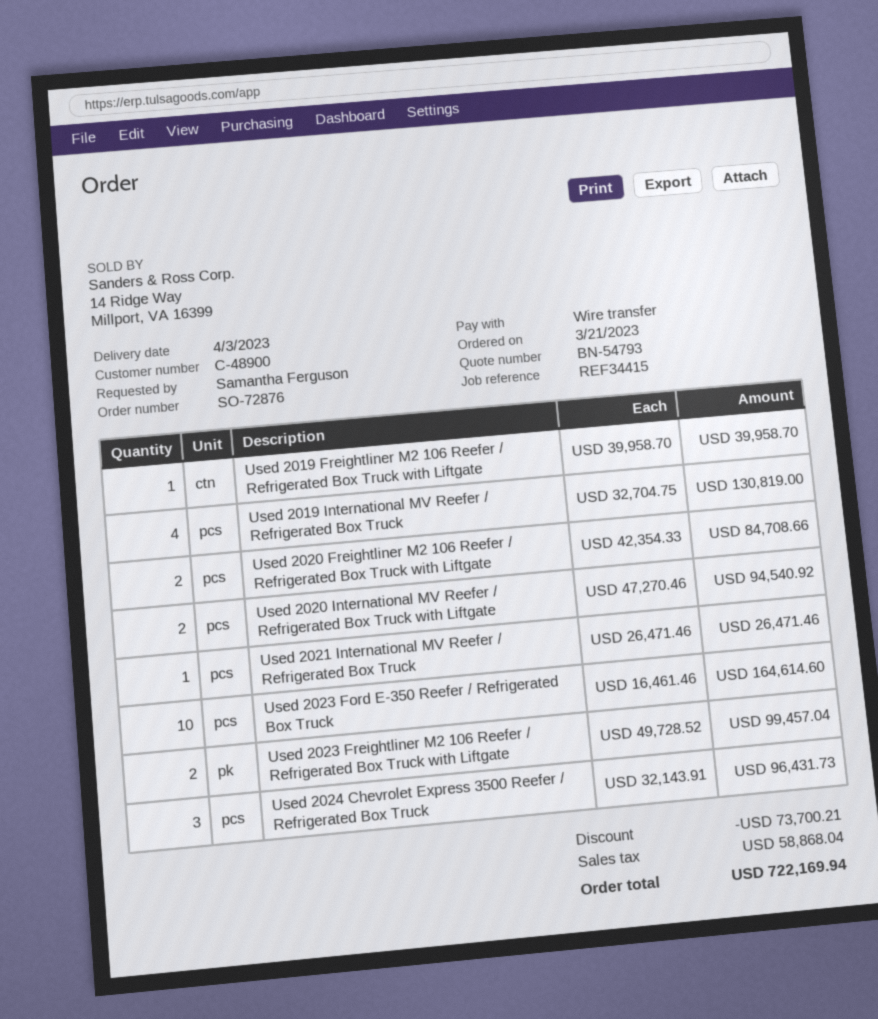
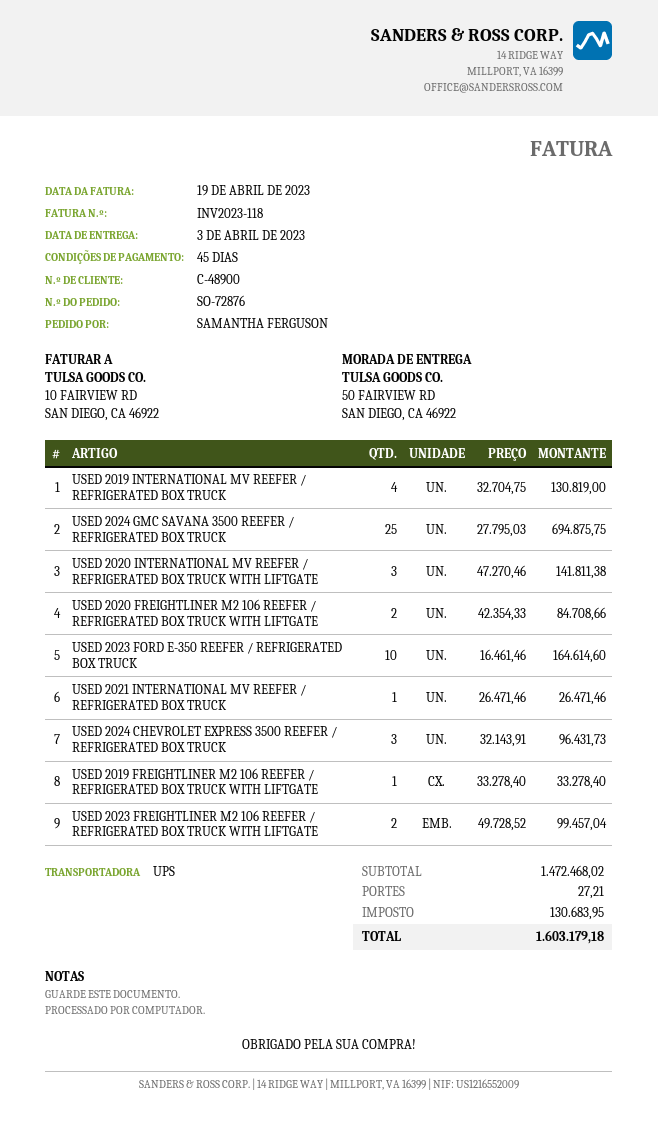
Used 2019 Freightliner M2 106 Reefer / Refrigerated Box Truck with Liftgate: 1 x 39958.70 = 39958.70 -> 1 x 33278.40 = 33278.40
Used 2020 International MV Reefer / Refrigerated Box Truck with Liftgate: 2 x 47270.46 = 94540.92 -> 3 x 47270.46 = 141811.38
USED 2024 GMC SAVANA 3500 REEFER / REFRIGERATED BOX TRUCK: none -> 25 x 27795.03 = 694875.75
discount: 73700.21 -> none
shipping: none -> 27.21
tax: 58868.04 -> 130683.95
total: 722169.94 -> 1603179.18

